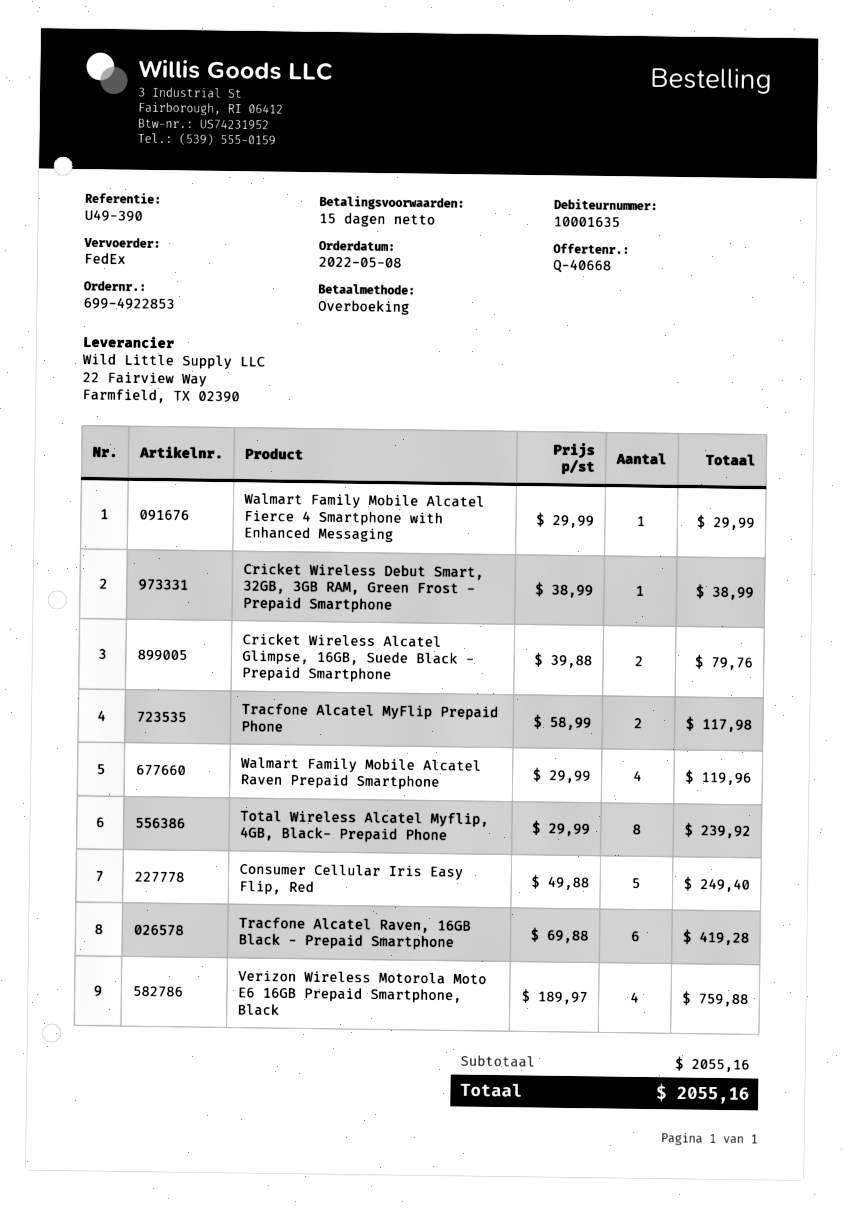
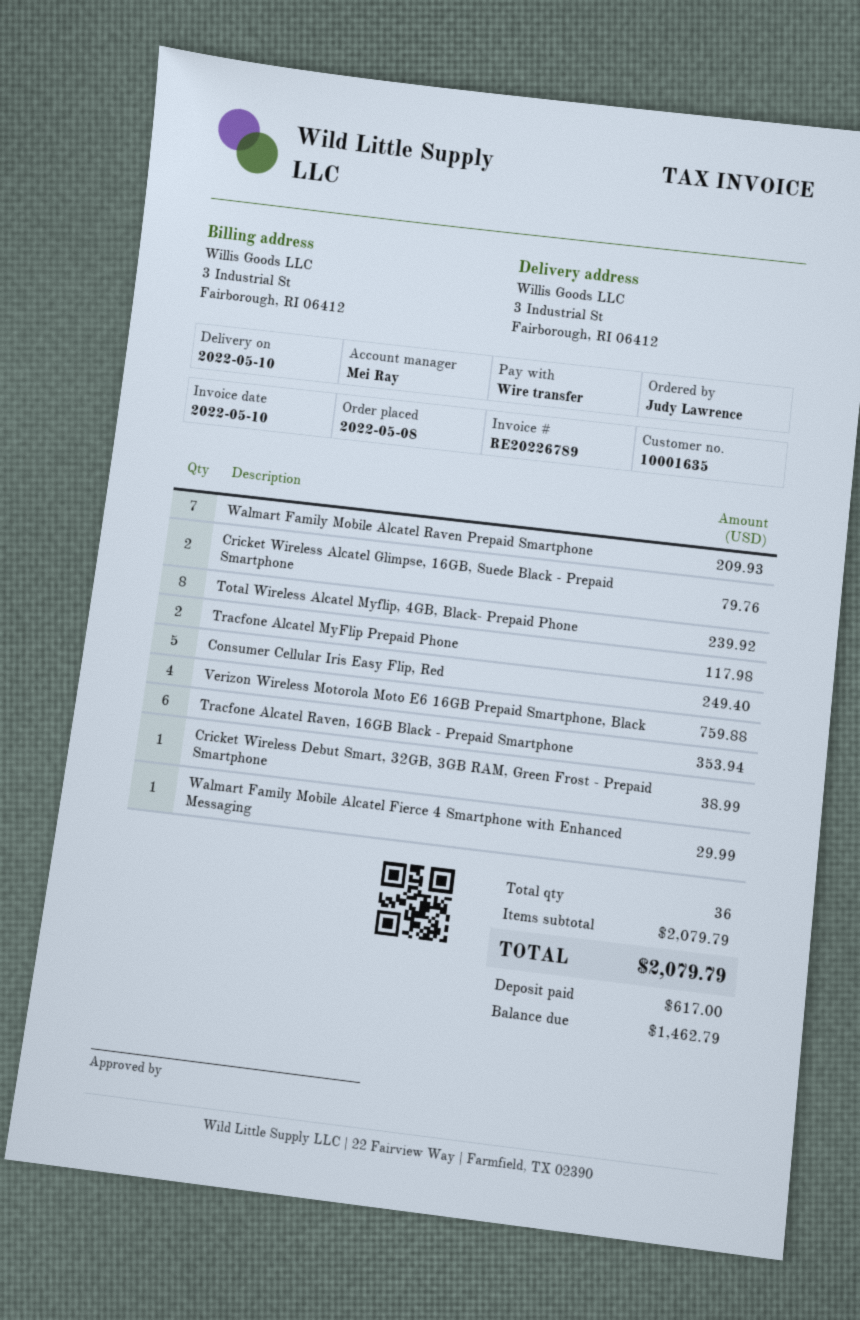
Walmart Family Mobile Alcatel Raven Prepaid Smartphone: 4 for 119.96 -> 7 for 209.93
Tracfone Alcatel Raven, 16GB Black - Prepaid Smartphone: 6 for 419.28 -> 6 for 353.94
subtotal: 2055.16 -> 2079.79
total: 2055.16 -> 2079.79

